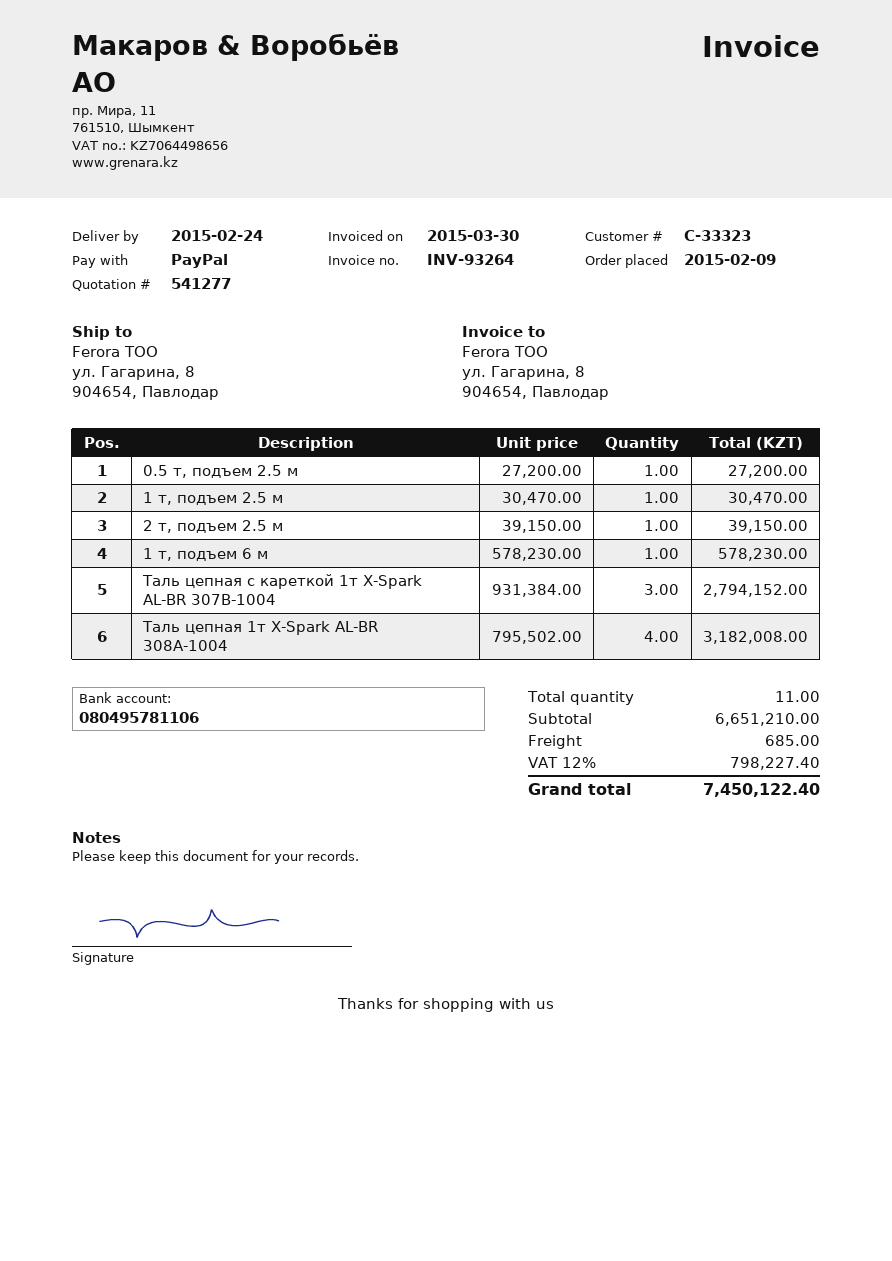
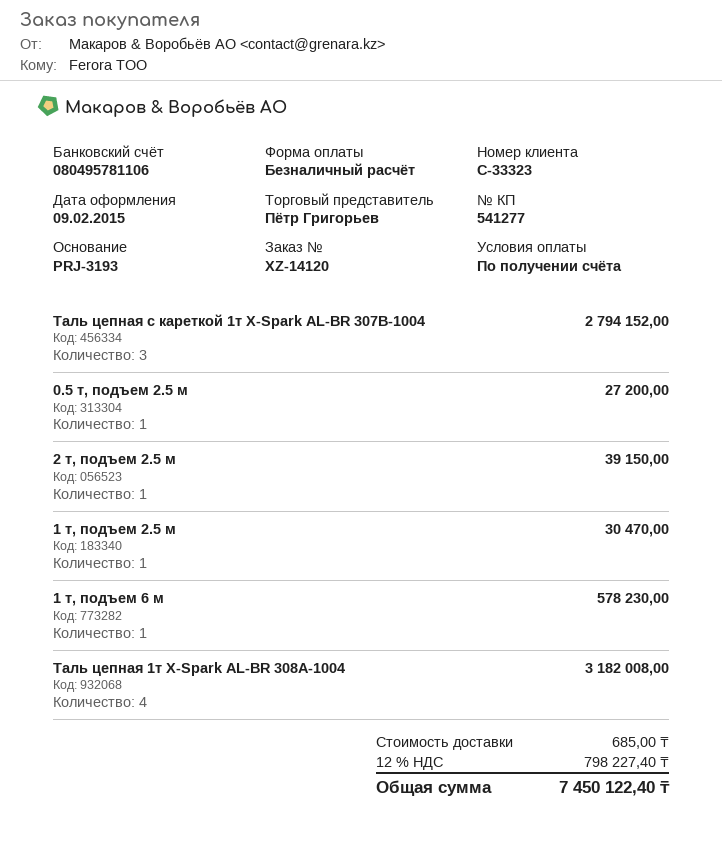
payment method: PayPal -> bank transfer

